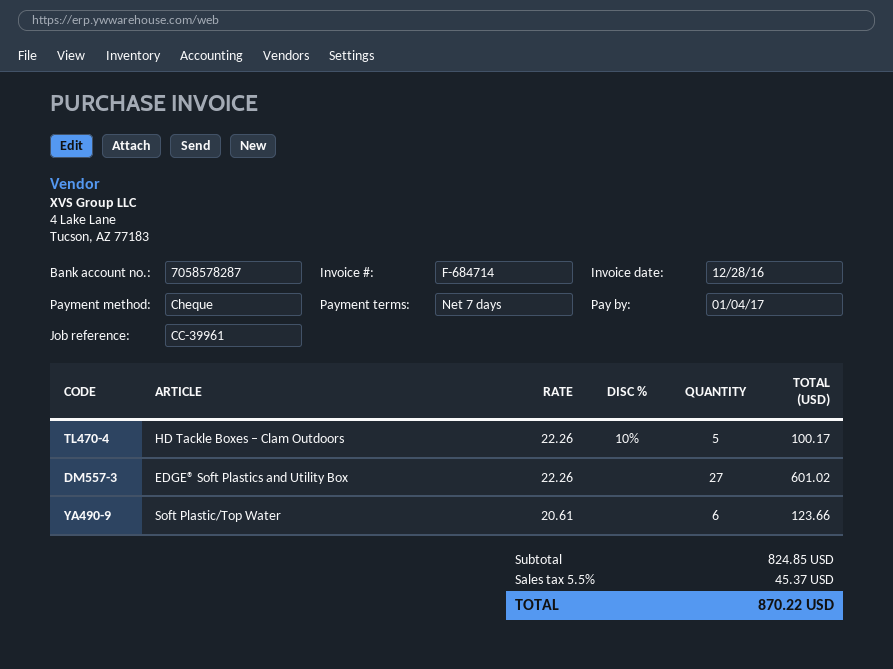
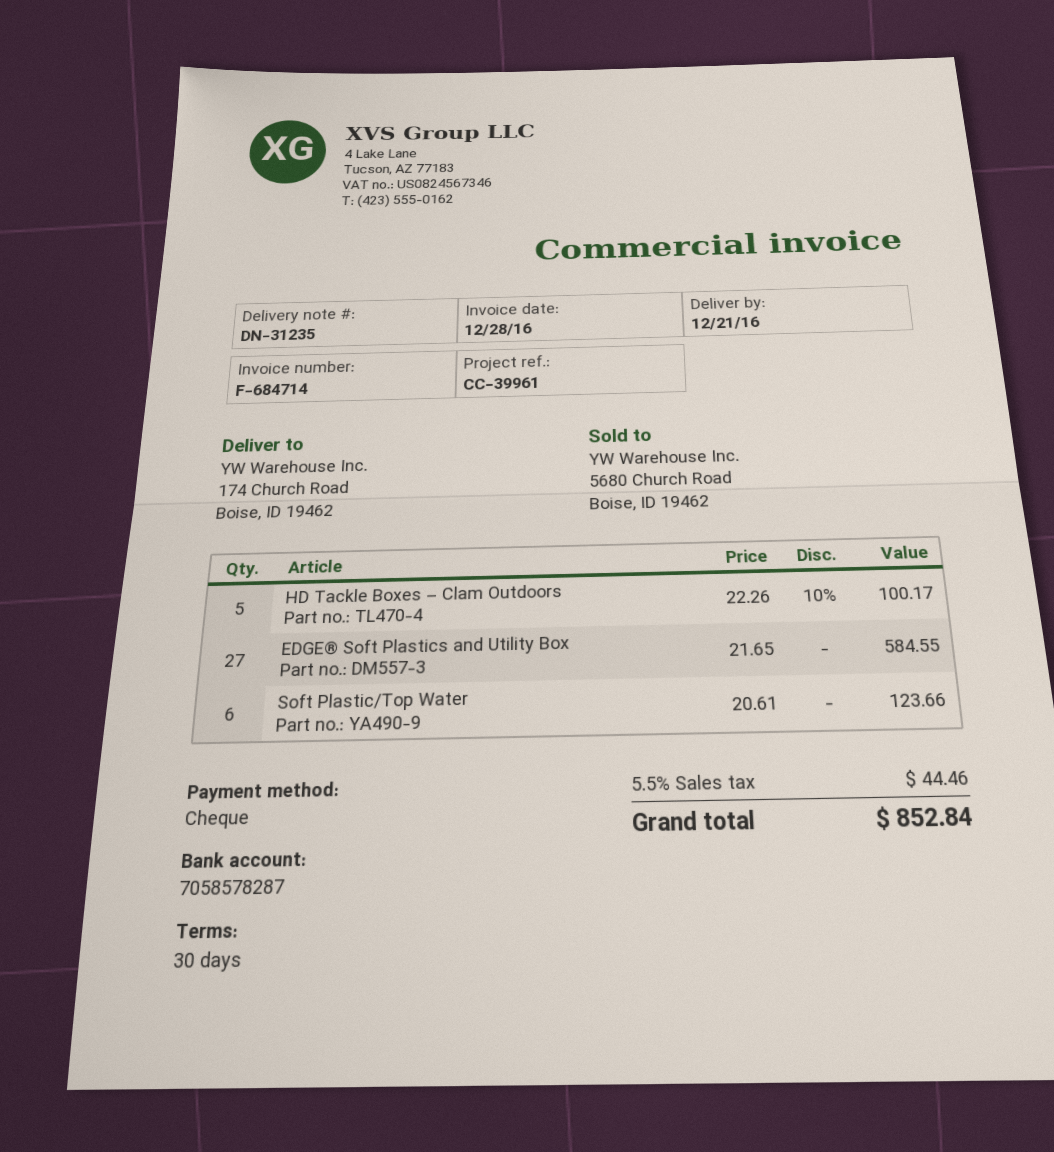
payment terms: 7 days -> 30 days
EDGE® Soft Plastics and Utility Box: 27 x 22.26 = 601.02 -> 27 x 21.65 = 584.55
tax: 5.5% = 45.37 -> 5.5% = 44.46
total: 870.22 -> 852.84

